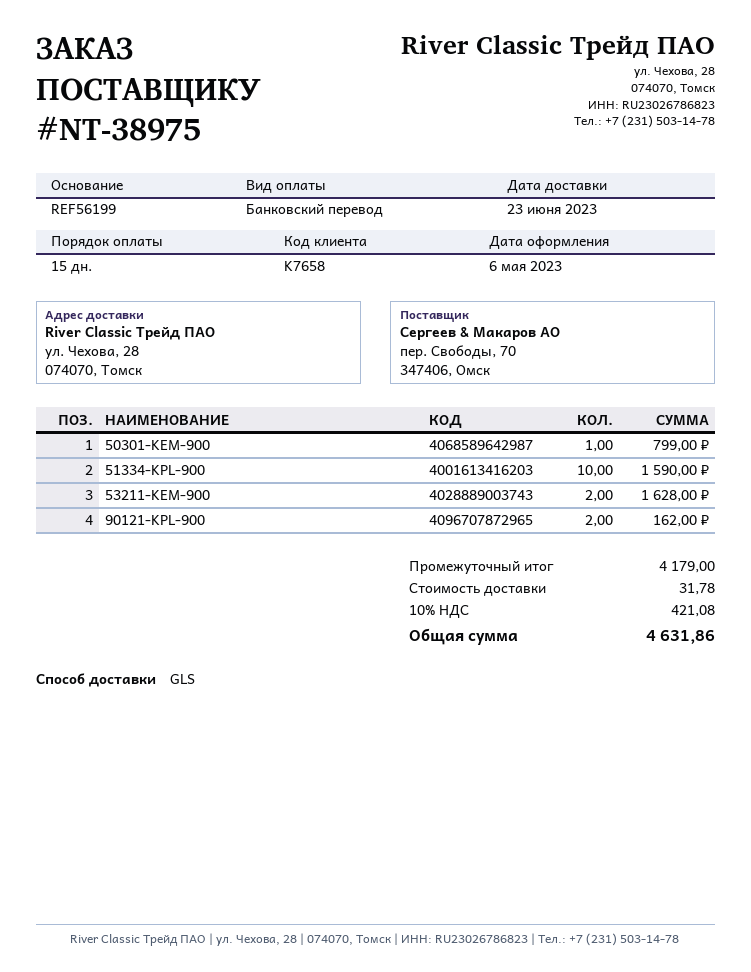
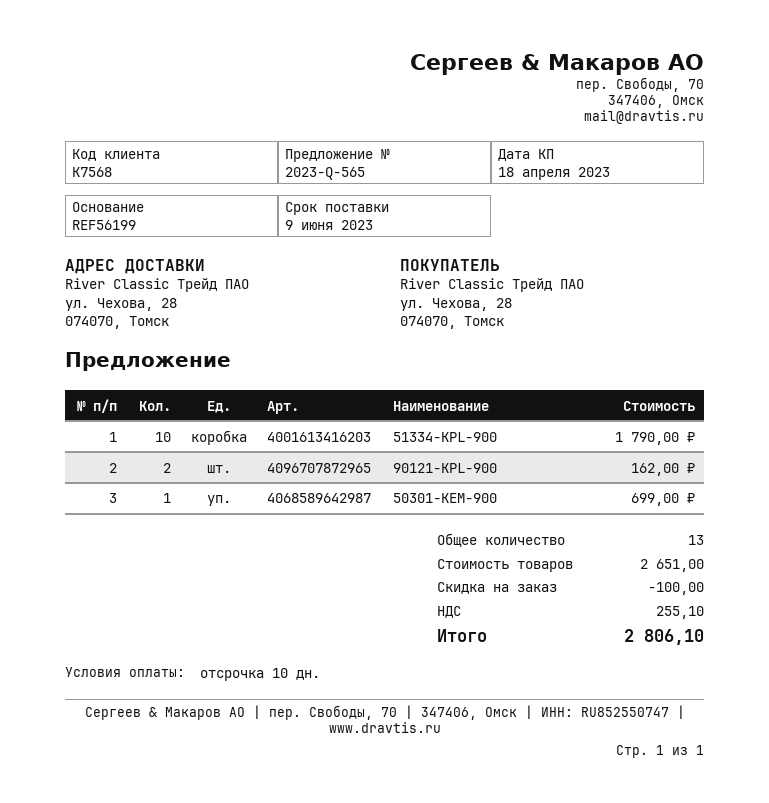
delivery date: 2023-06-23 -> 2023-06-09
payment terms: 15 days -> 10 days
customer number: K7658 -> K7568
50301-KEM-900: 1 for 799.00 -> 1 for 699.00
51334-KPL-900: 10 for 1590.00 -> 10 for 1790.00
53211-KEM-900: 2 for 1628.00 -> none
subtotal: 4179.00 -> 2651.00
discount: none -> 100.00
shipping: 31.78 -> none
tax: 421.08 -> 255.10
total: 4631.86 -> 2806.10

